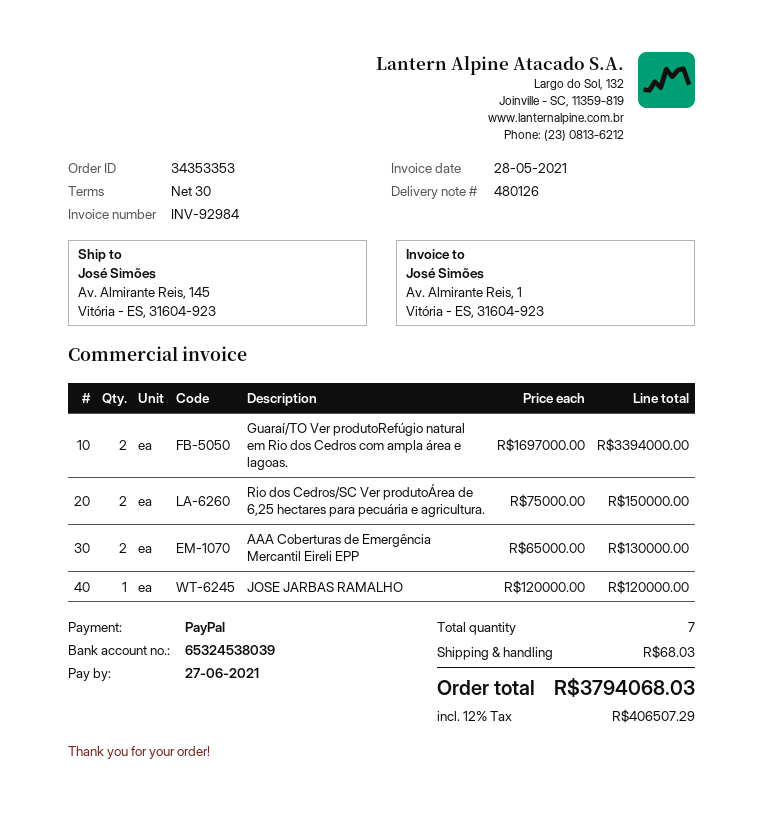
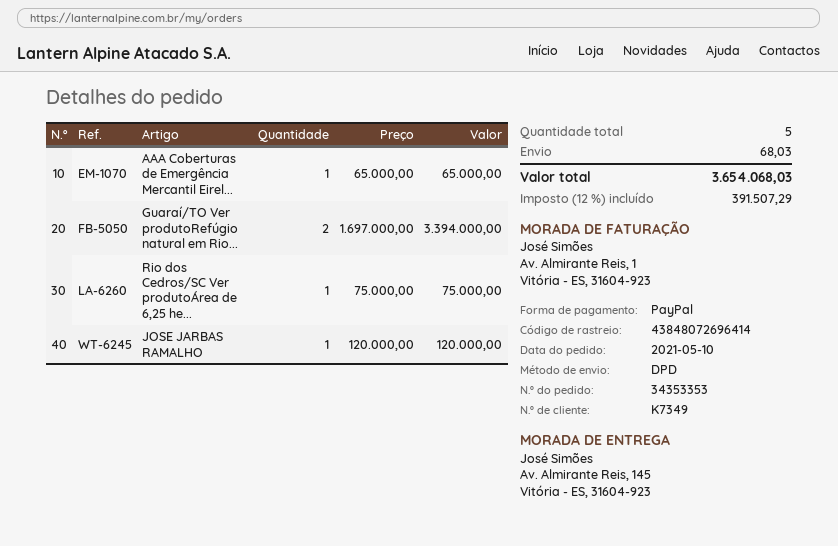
Rio dos Cedros/SC Ver produtoÁrea de 6,25 hectares para pecuária e agricultura.: 2 x 75000.00 = 150000.00 -> 1 x 75000.00 = 75000.00
AAA Coberturas de Emergência Mercantil Eireli EPP: 2 x 65000.00 = 130000.00 -> 1 x 65000.00 = 65000.00
total quantity: 7 -> 5
tax: 12% = 406507.29 -> 12% = 391507.29
total: 3794068.03 -> 3654068.03

